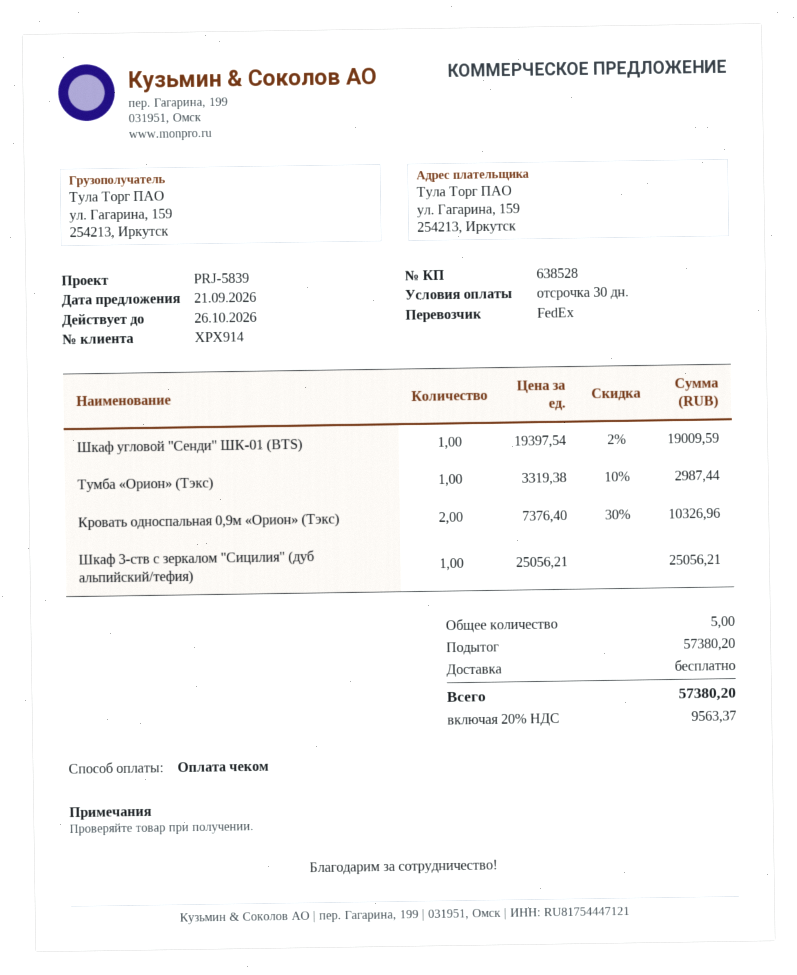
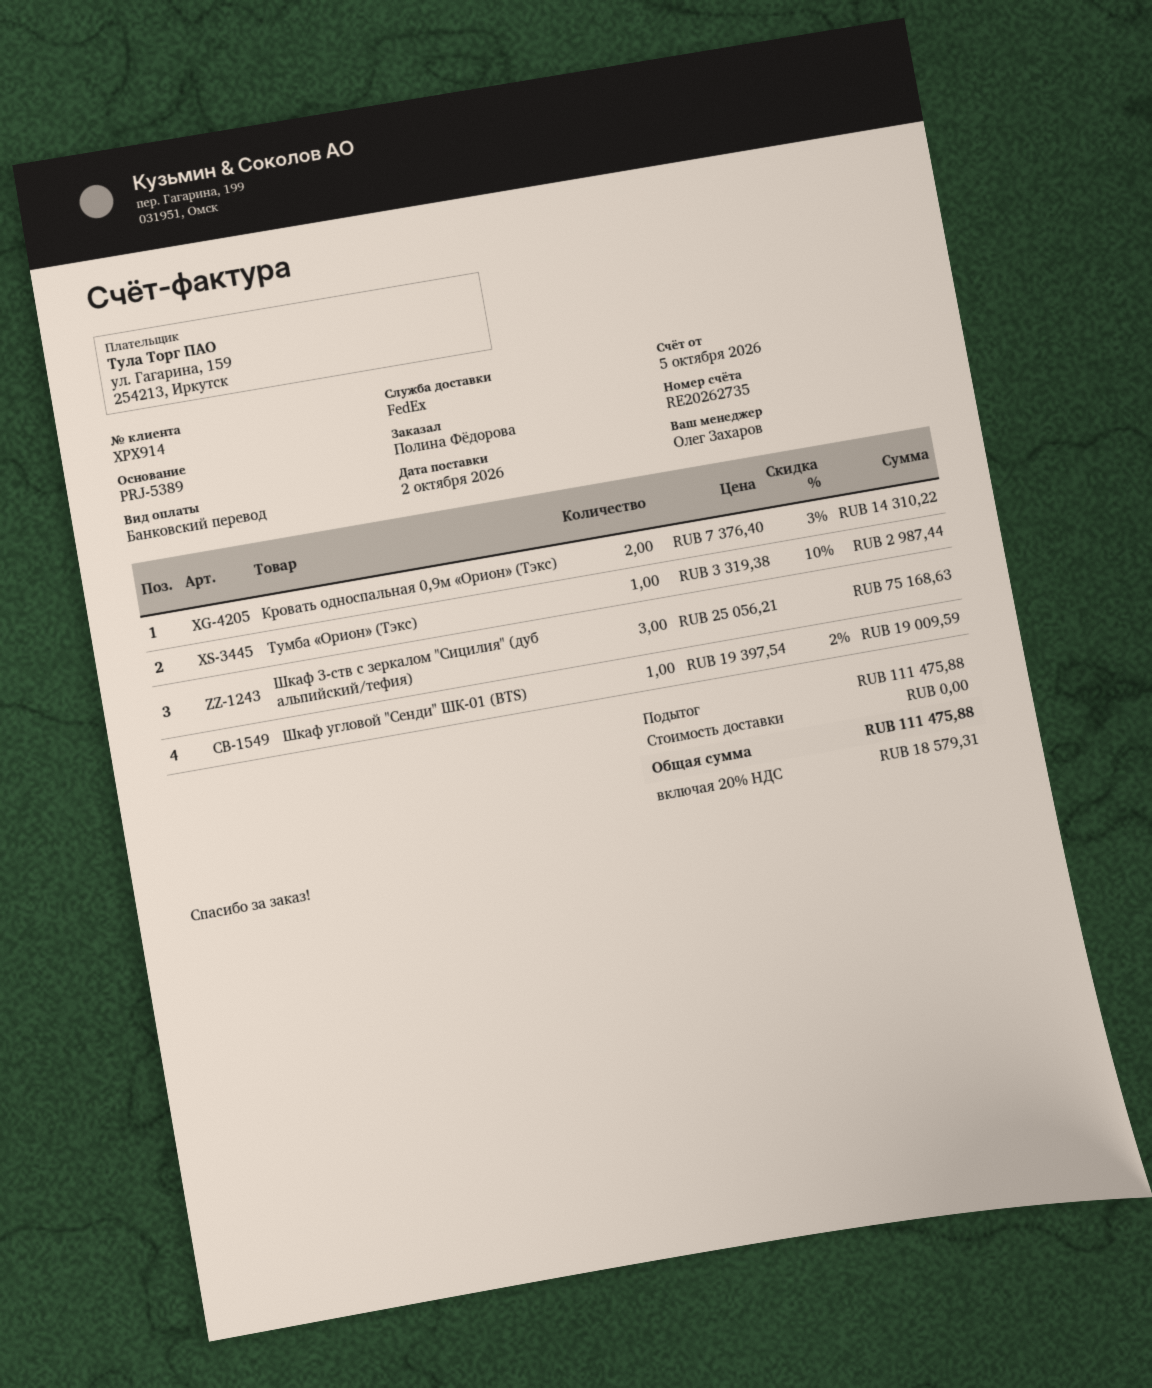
reference: PRJ-5839 -> PRJ-5389
payment method: cheque -> bank transfer
Кровать односпальная 0,9м «Орион» (Тэкс): 2 x 7376.40 - 30% = 10326.96 -> 2 x 7376.40 - 3% = 14310.22
Шкаф 3-ств с зеркалом "Сицилия" (дуб альпийский/тефия): 1 x 25056.21 = 25056.21 -> 3 x 25056.21 = 75168.63
subtotal: 57380.20 -> 111475.88
tax: 20% = 9563.37 -> 20% = 18579.31
total: 57380.20 -> 111475.88

